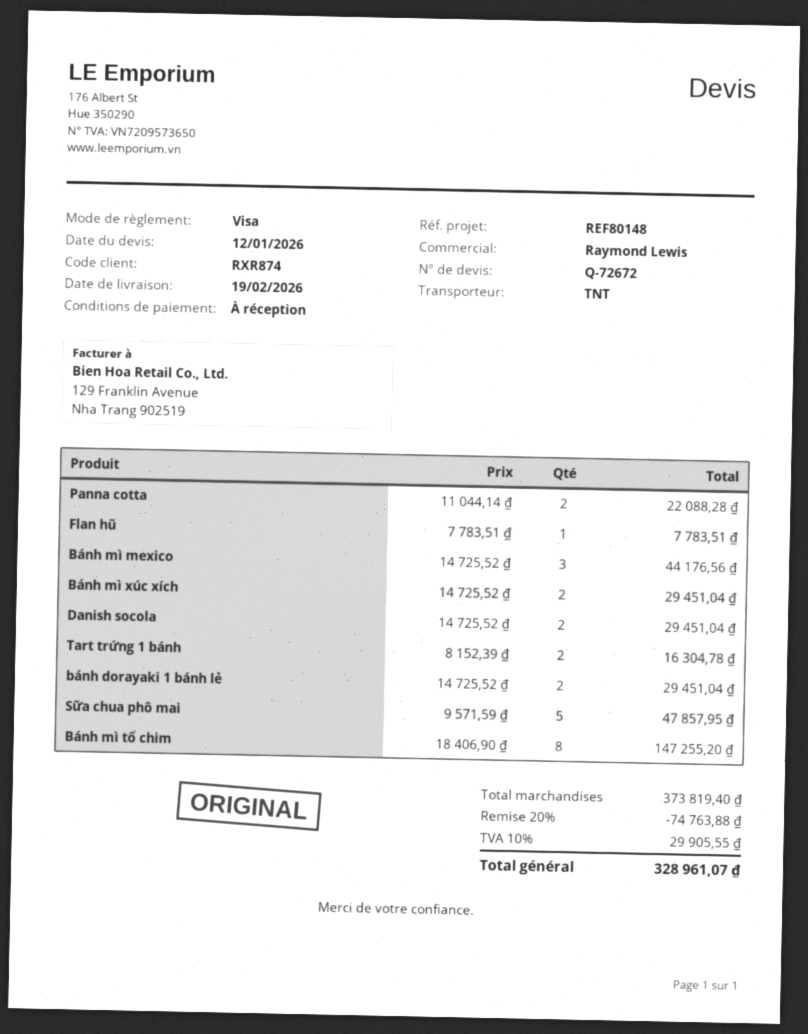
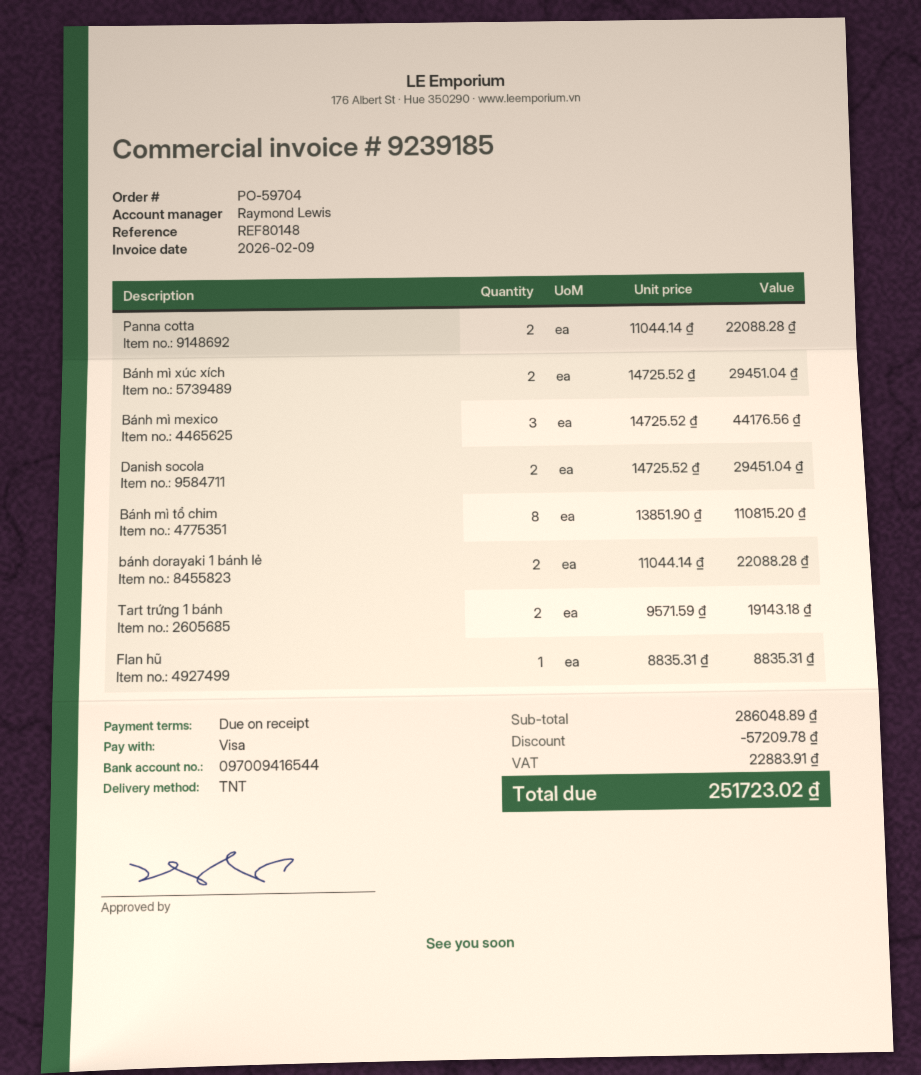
Flan hũ: 1 x 7783.51 = 7783.51 -> 1 x 8835.31 = 8835.31
Tart trứng 1 bánh: 2 x 8152.39 = 16304.78 -> 2 x 9571.59 = 19143.18
bánh dorayaki 1 bánh lẻ: 2 x 14725.52 = 29451.04 -> 2 x 11044.14 = 22088.28
Sữa chua phô mai: 5 x 9571.59 = 47857.95 -> none
Bánh mì tổ chim: 8 x 18406.90 = 147255.20 -> 8 x 13851.90 = 110815.20
subtotal: 373819.40 -> 286048.89
discount: 74763.88 -> 57209.78
tax: 29905.55 -> 22883.91
total: 328961.07 -> 251723.02

